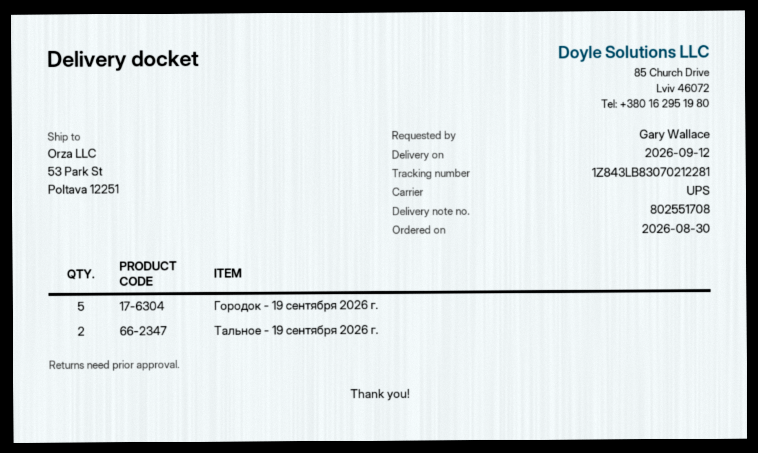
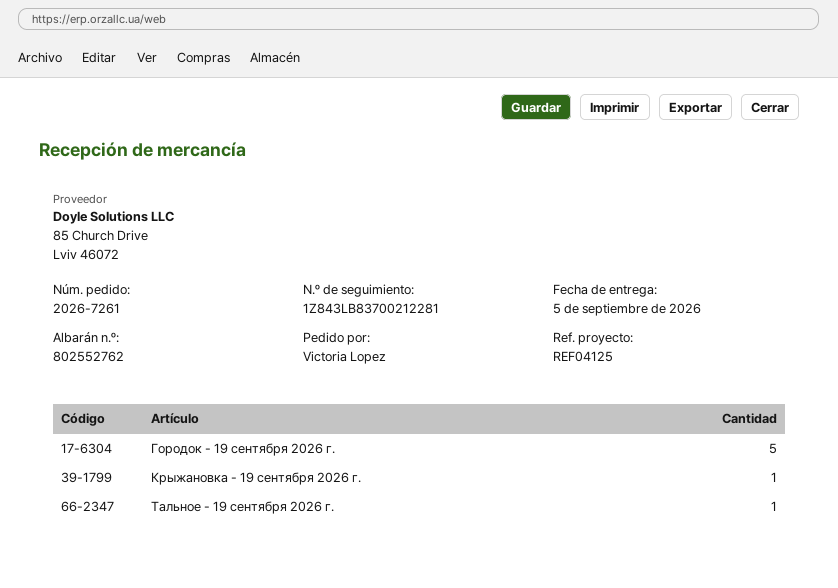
delivery note number: 802551708 -> 802552762
delivery date: 2026-09-12 -> 2026-09-05
ordered by: Gary Wallace -> Victoria Lopez
tracking number: 1Z843LB83070212281 -> 1Z843LB83700212281
Тальное - 19 сентября 2026 г.: 2 -> 1
Крыжановка - 19 сентября 2026 г.: none -> 1

